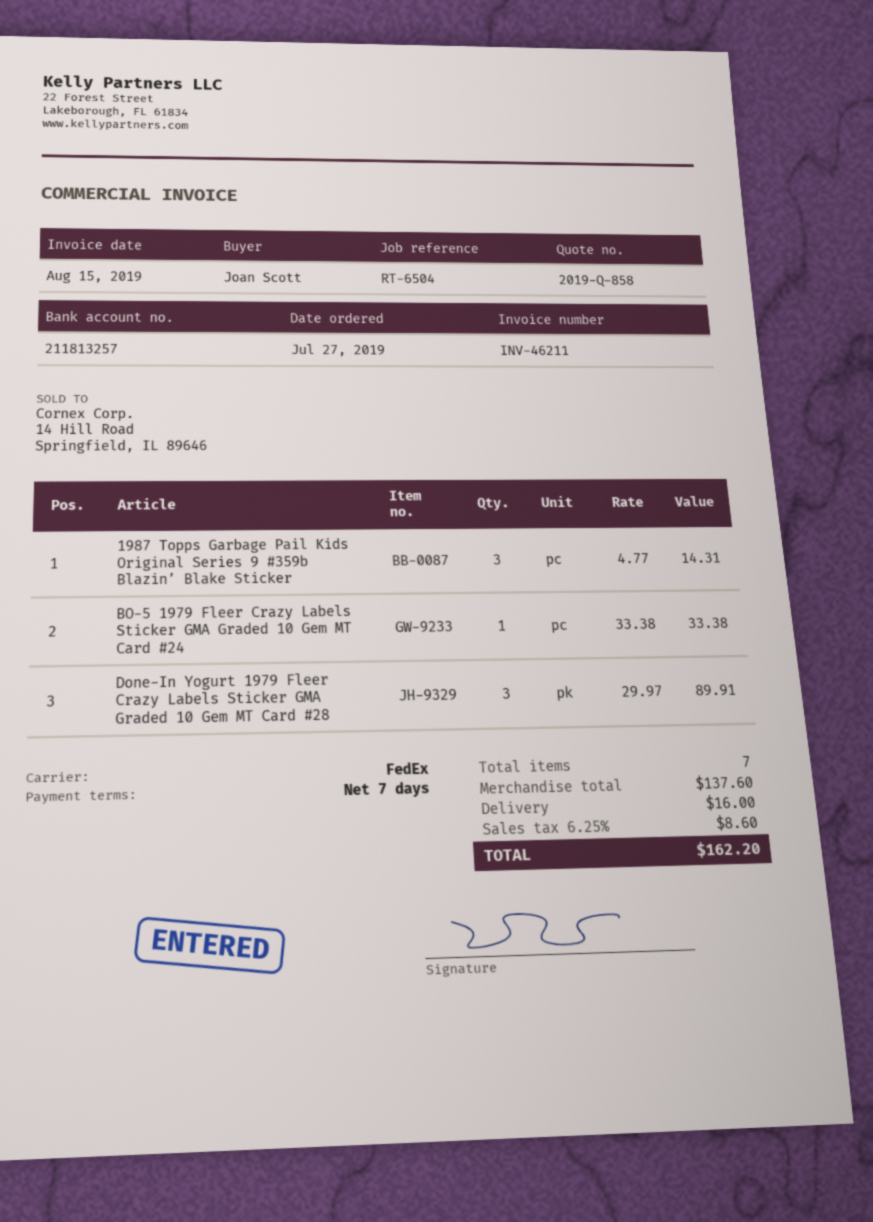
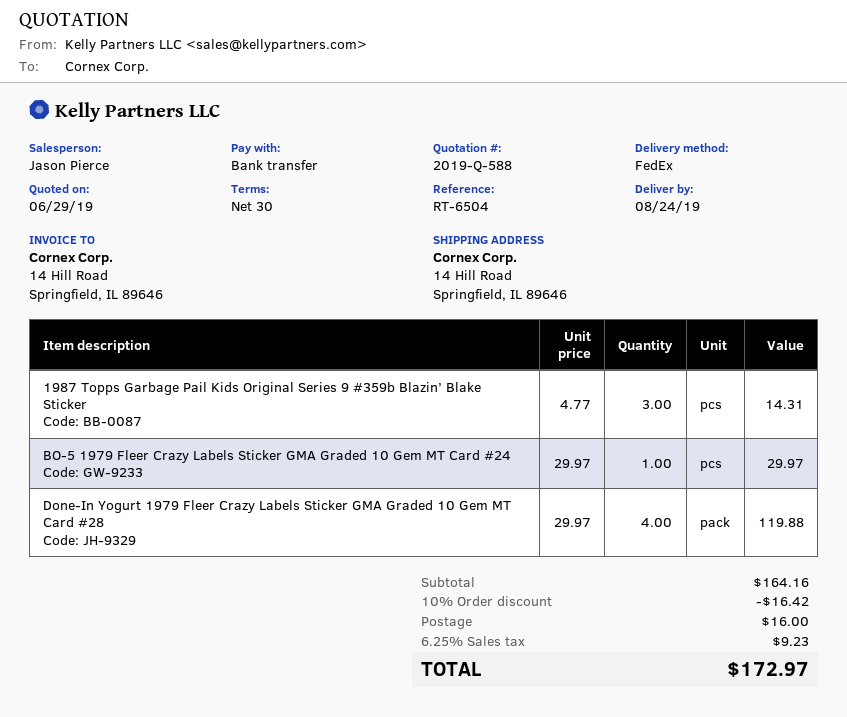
quote number: 2019-Q-858 -> 2019-Q-588
payment terms: 7 days -> 30 days
BO-5 1979 Fleer Crazy Labels Sticker GMA Graded 10 Gem MT Card #24: 1 x 33.38 = 33.38 -> 1 x 29.97 = 29.97
Done-In Yogurt 1979 Fleer Crazy Labels Sticker GMA Graded 10 Gem MT Card #28: 3 x 29.97 = 89.91 -> 4 x 29.97 = 119.88
subtotal: 137.60 -> 164.16
discount: none -> 10% = 16.42
tax: 6.25% = 8.60 -> 6.25% = 9.23
total: 162.20 -> 172.97

